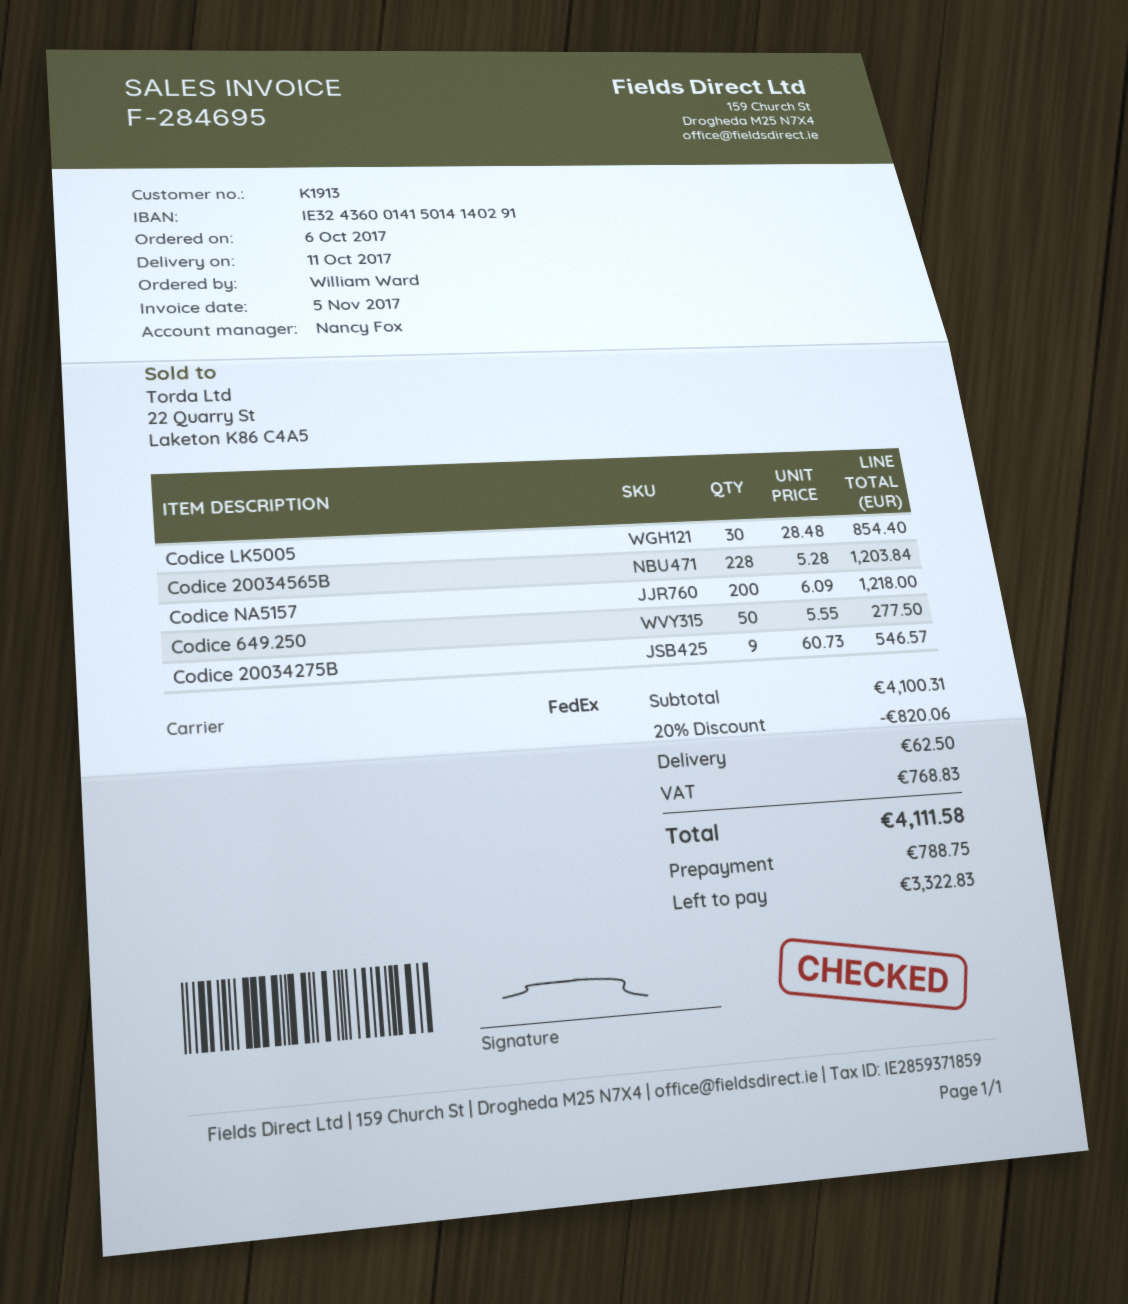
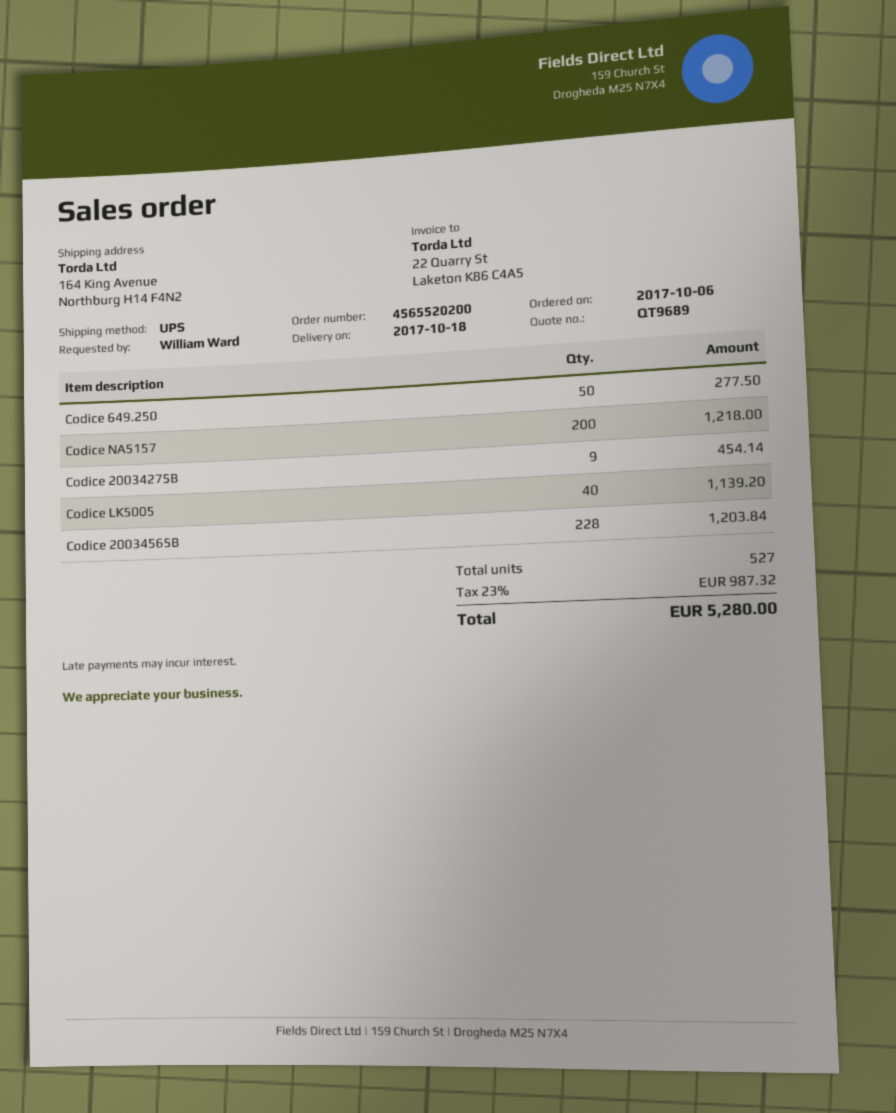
delivery date: 2017-10-11 -> 2017-10-18
shipping method: FedEx -> UPS
Codice LK5005: 30 for 854.40 -> 40 for 1139.20
Codice 20034275B: 9 for 546.57 -> 9 for 454.14
discount: 20% = 820.06 -> none
shipping: 62.50 -> none
tax: 768.83 -> 987.32
total: 4111.58 -> 5280.00

